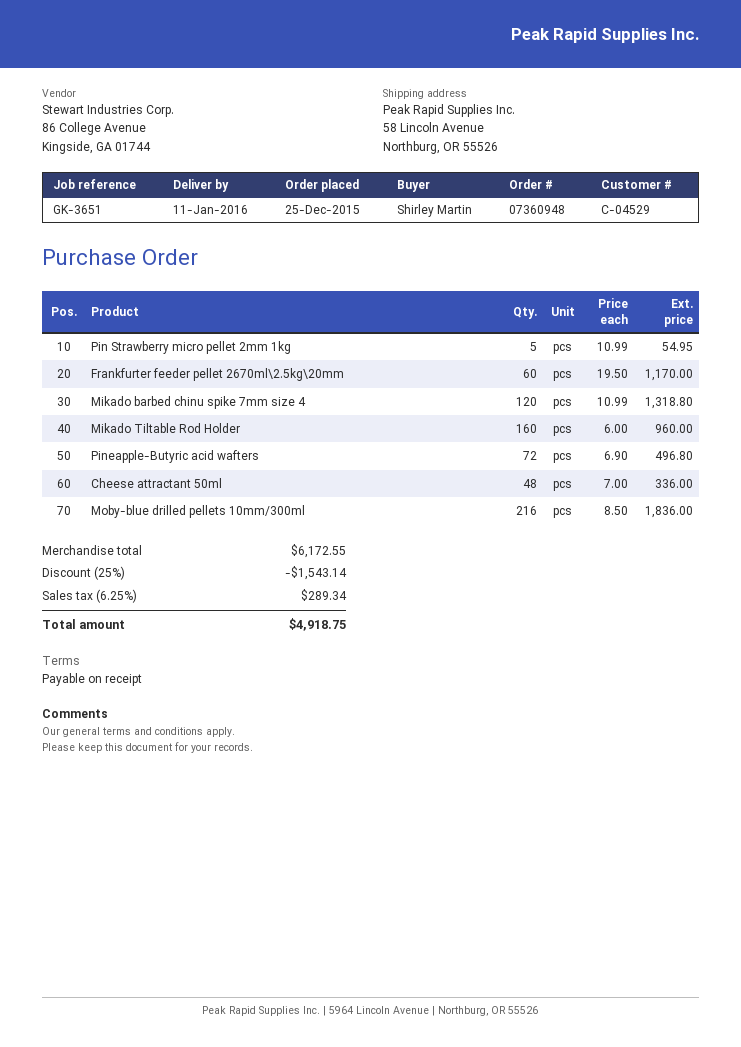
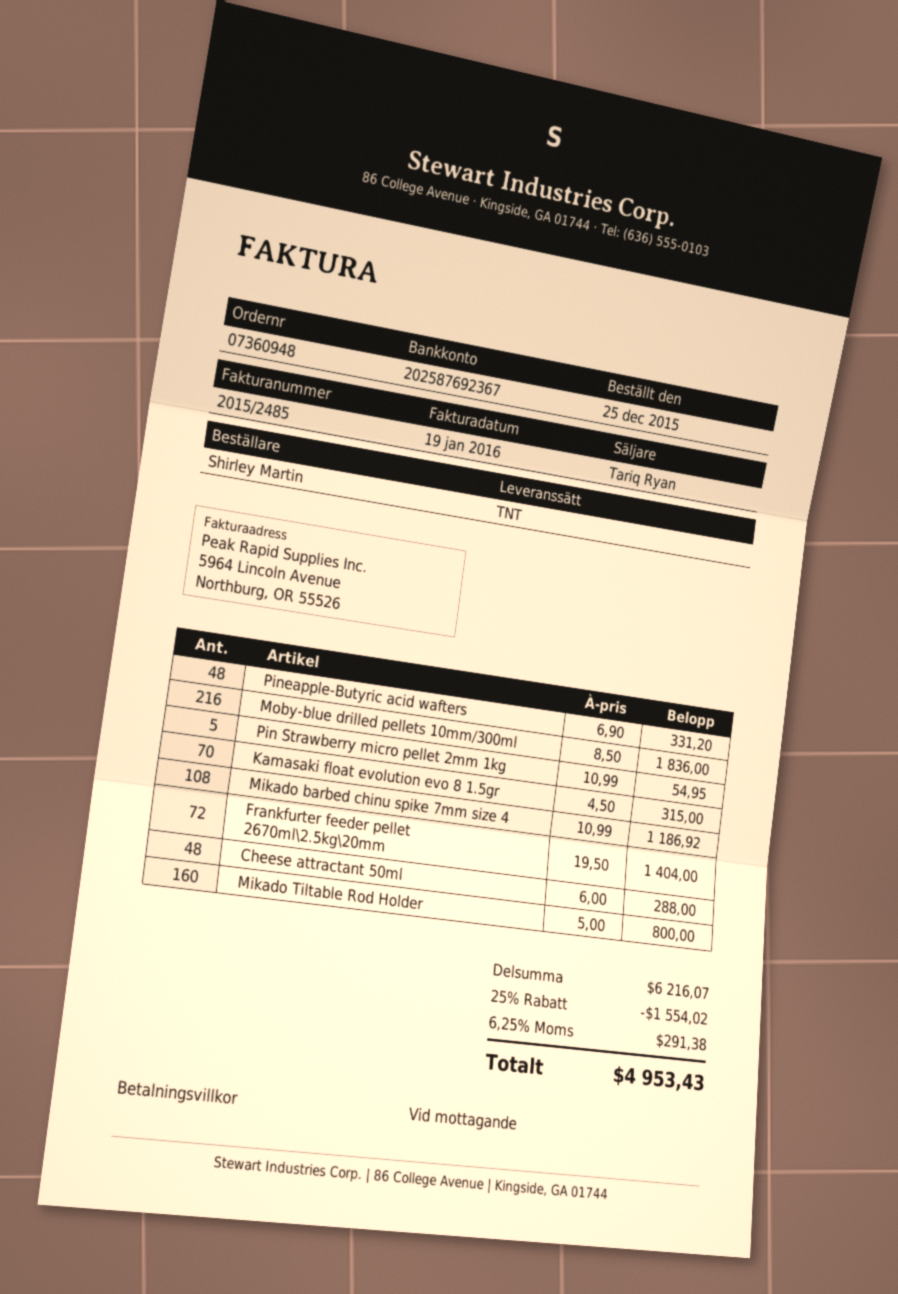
Frankfurter feeder pellet 2670ml\2.5kg\20mm: 60 x 19.50 = 1170.00 -> 72 x 19.50 = 1404.00
Mikado barbed chinu spike 7mm size 4: 120 x 10.99 = 1318.80 -> 108 x 10.99 = 1186.92
Mikado Tiltable Rod Holder: 160 x 6.00 = 960.00 -> 160 x 5.00 = 800.00
Pineapple-Butyric acid wafters: 72 x 6.90 = 496.80 -> 48 x 6.90 = 331.20
Cheese attractant 50ml: 48 x 7.00 = 336.00 -> 48 x 6.00 = 288.00
Kamasaki float evolution evo 8 1.5gr: none -> 70 x 4.50 = 315.00
subtotal: 6172.55 -> 6216.07
discount: 25% = 1543.14 -> 25% = 1554.02
tax: 6.25% = 289.34 -> 6.25% = 291.38
total: 4918.75 -> 4953.43

